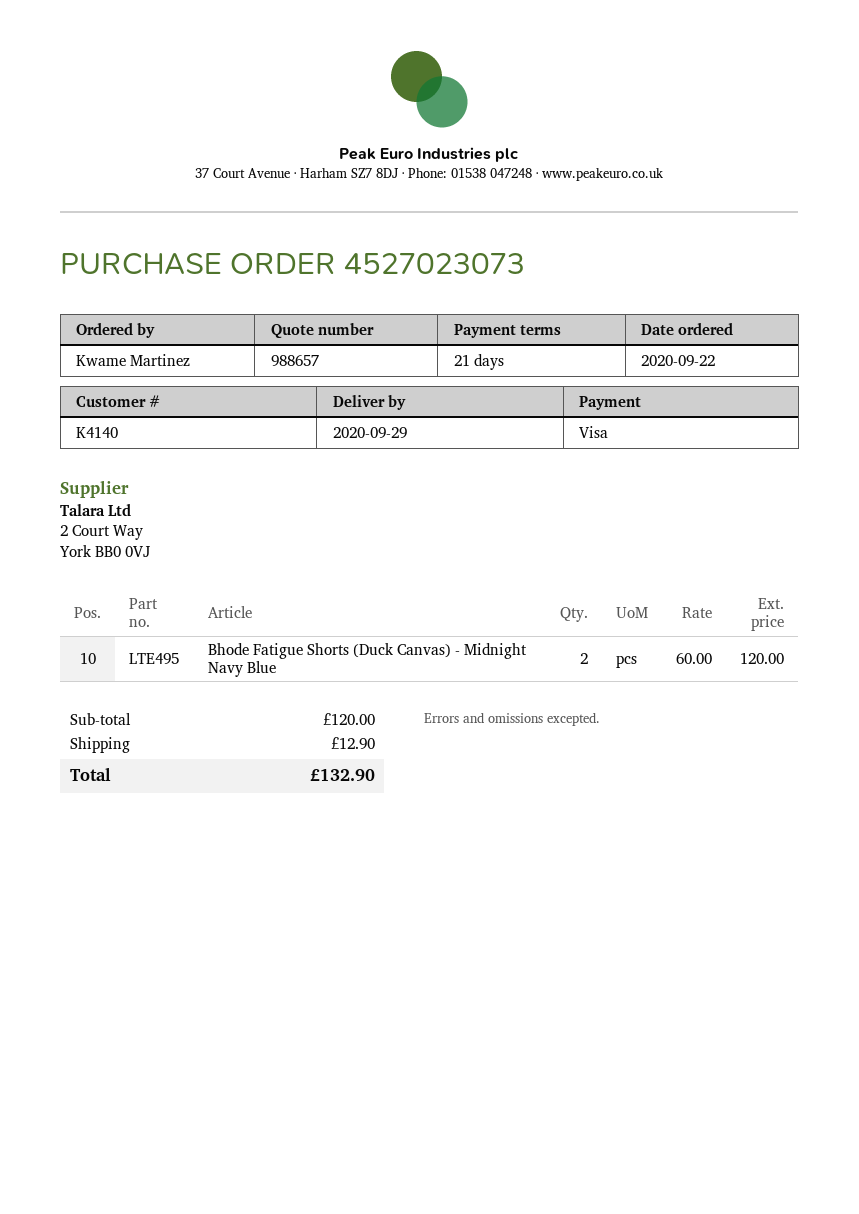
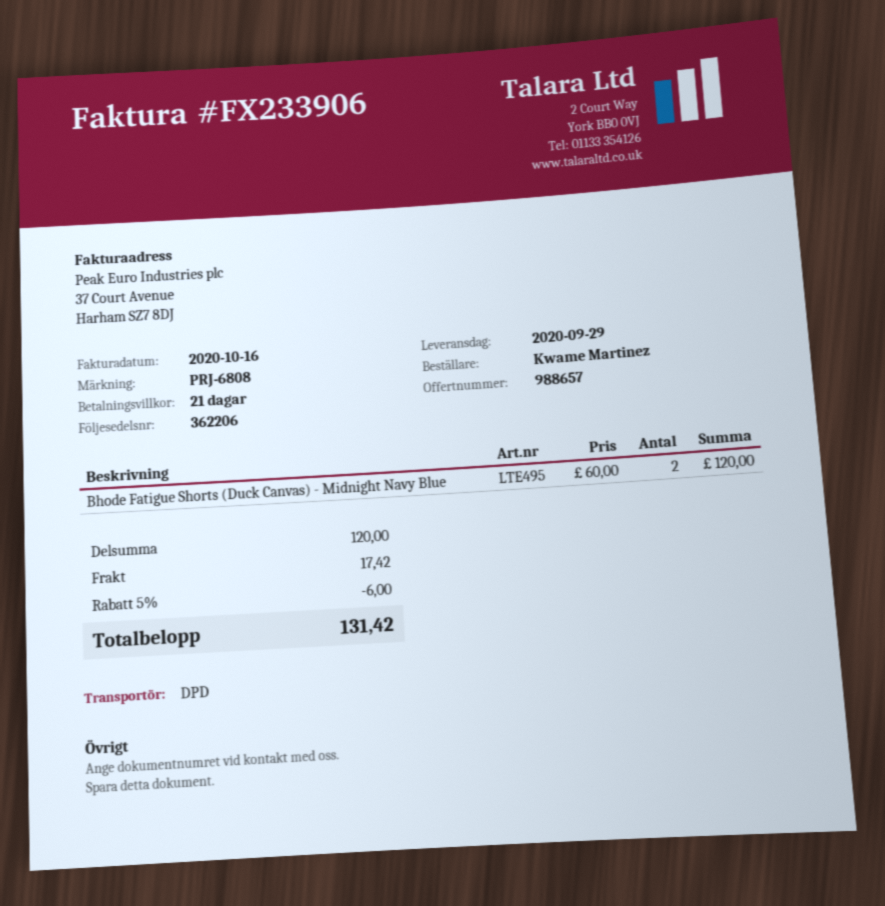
discount: none -> 5% = 6.00
shipping: 12.90 -> 17.42
total: 132.90 -> 131.42

